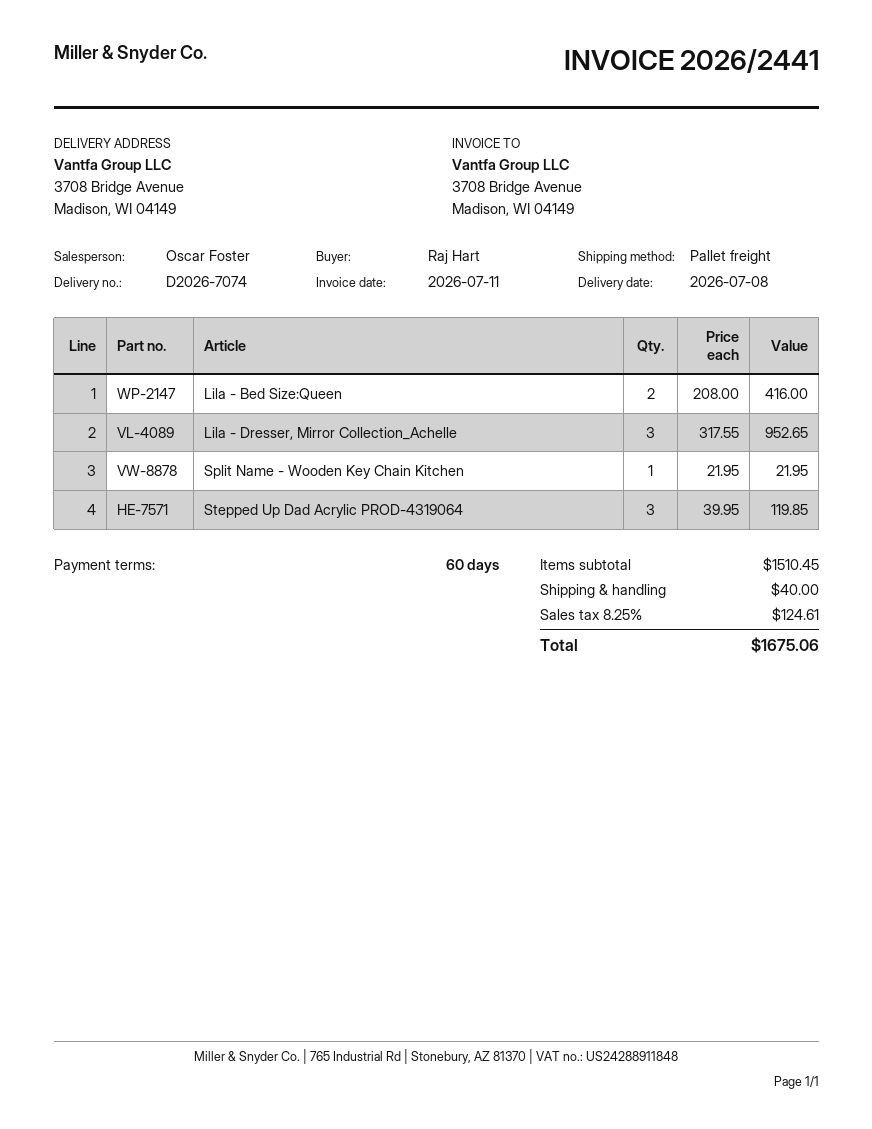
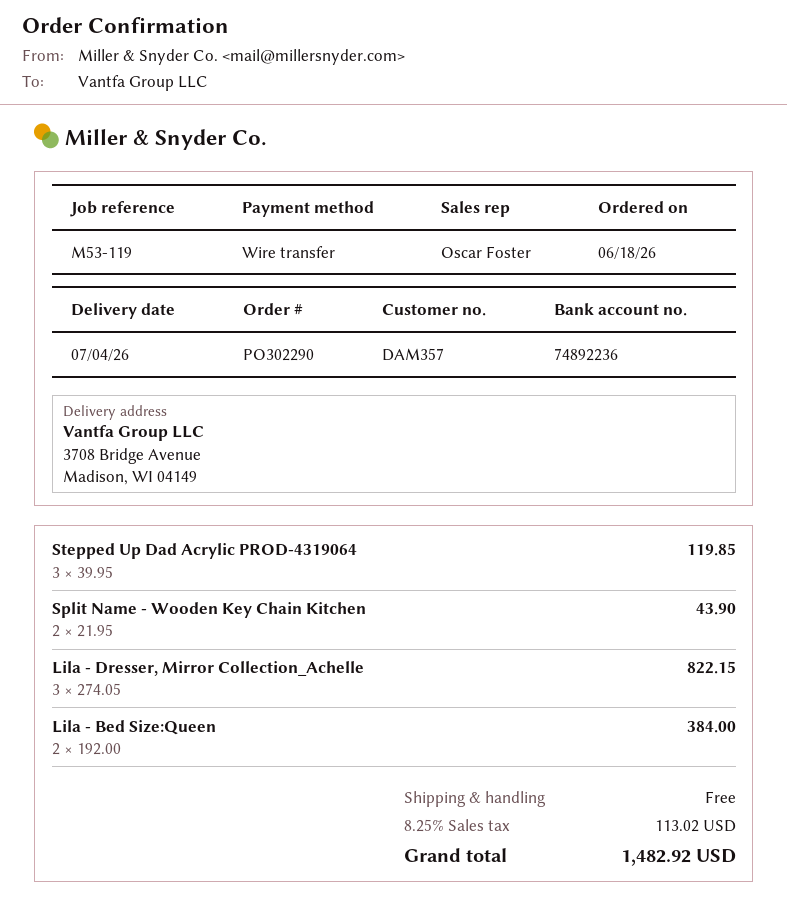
delivery date: 2026-07-08 -> 2026-07-04
Lila - Bed Size:Queen: 2 x 208.00 = 416.00 -> 2 x 192.00 = 384.00
Lila - Dresser, Mirror Collection_Achelle: 3 x 317.55 = 952.65 -> 3 x 274.05 = 822.15
Split Name - Wooden Key Chain Kitchen: 1 x 21.95 = 21.95 -> 2 x 21.95 = 43.90
shipping: 40.00 -> 0.00
tax: 8.25% = 124.61 -> 8.25% = 113.02
total: 1675.06 -> 1482.92

